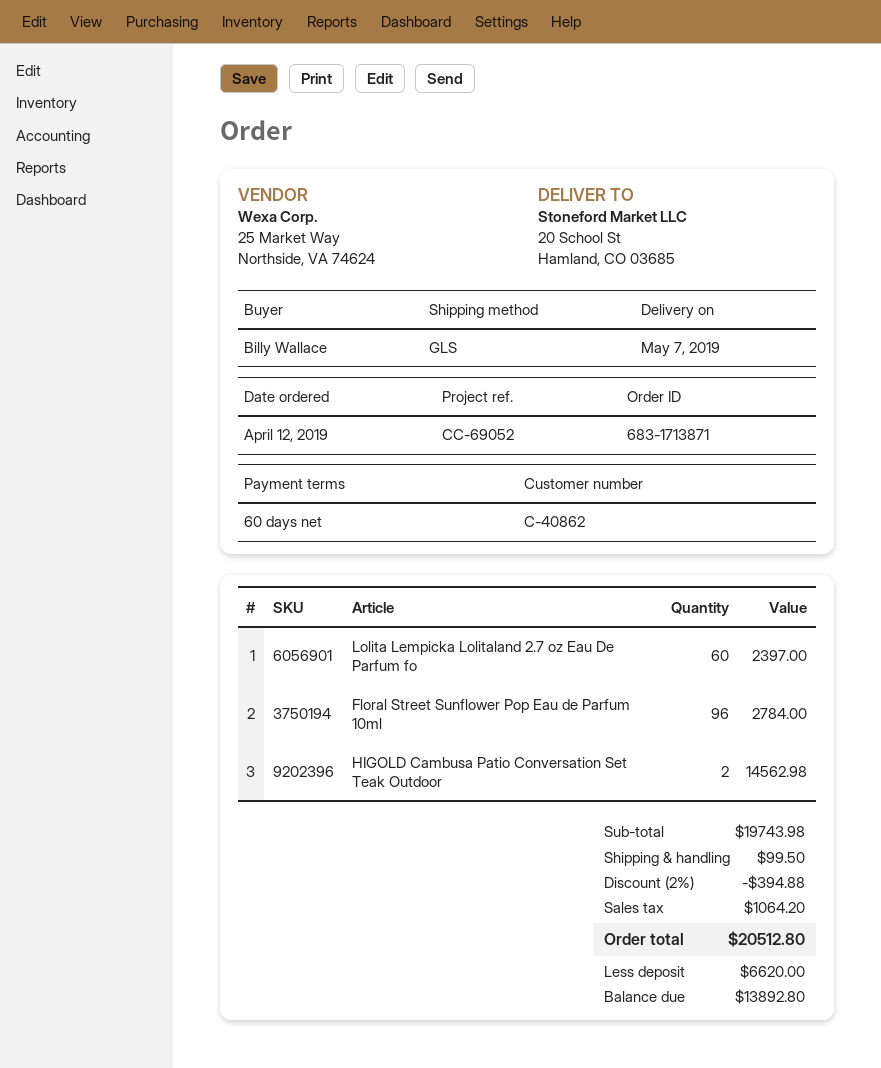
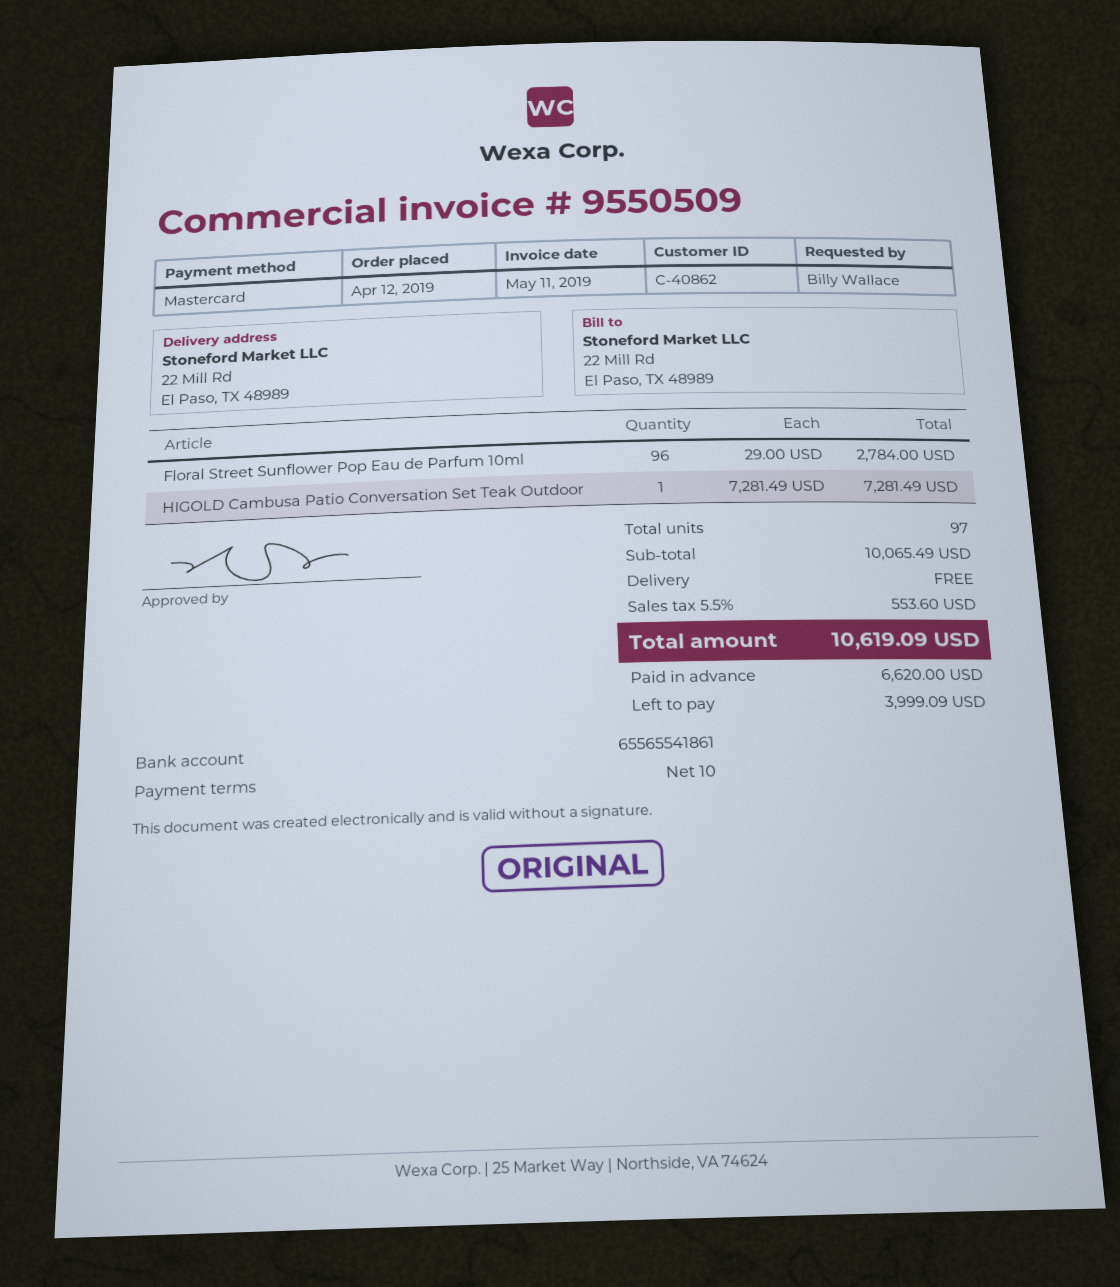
payment terms: 60 days -> 10 days
ship to: 20 School St, Hamland, CO 03685 -> 22 Mill Rd, El Paso, TX 48989
Lolita Lempicka Lolitaland 2.7 oz Eau De Parfum fo: 60 for 2397.00 -> none
HIGOLD Cambusa Patio Conversation Set Teak Outdoor: 2 for 14562.98 -> 1 for 7281.49
subtotal: 19743.98 -> 10065.49
discount: 2% = 394.88 -> none
shipping: 99.50 -> 0.00
tax: 1064.20 -> 553.60
total: 20512.80 -> 10619.09
balance: 13892.80 -> 3999.09

